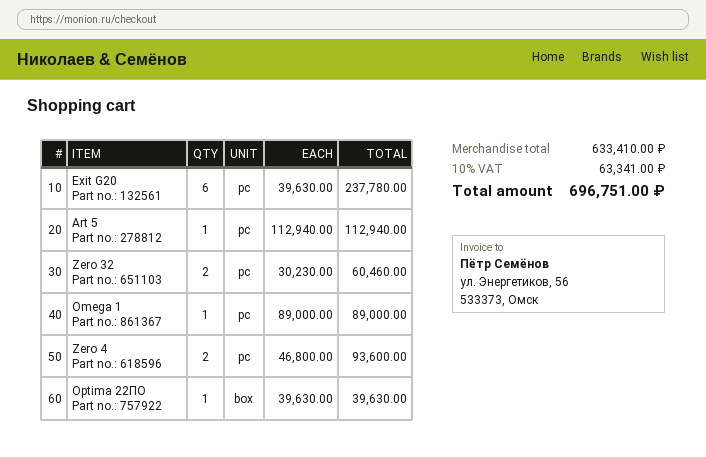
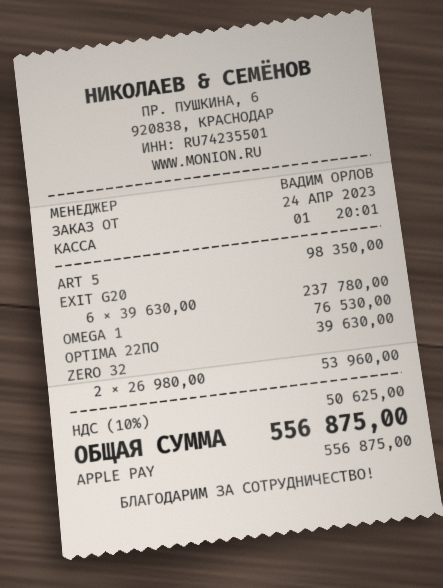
Art 5: 1 x 112940.00 = 112940.00 -> 1 x 98350.00 = 98350.00
Zero 32: 2 x 30230.00 = 60460.00 -> 2 x 26980.00 = 53960.00
Omega 1: 1 x 89000.00 = 89000.00 -> 1 x 76530.00 = 76530.00
Zero 4: 2 x 46800.00 = 93600.00 -> none
tax: 10% = 63341.00 -> 10% = 50625.00
total: 696751.00 -> 556875.00

